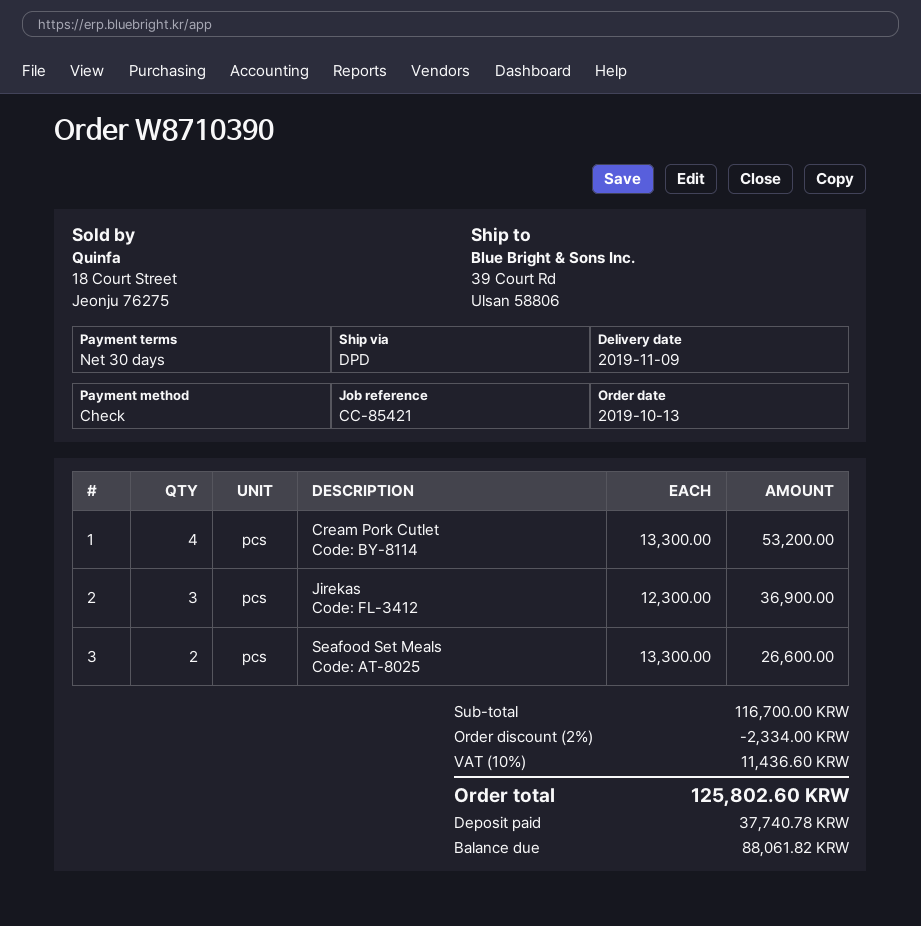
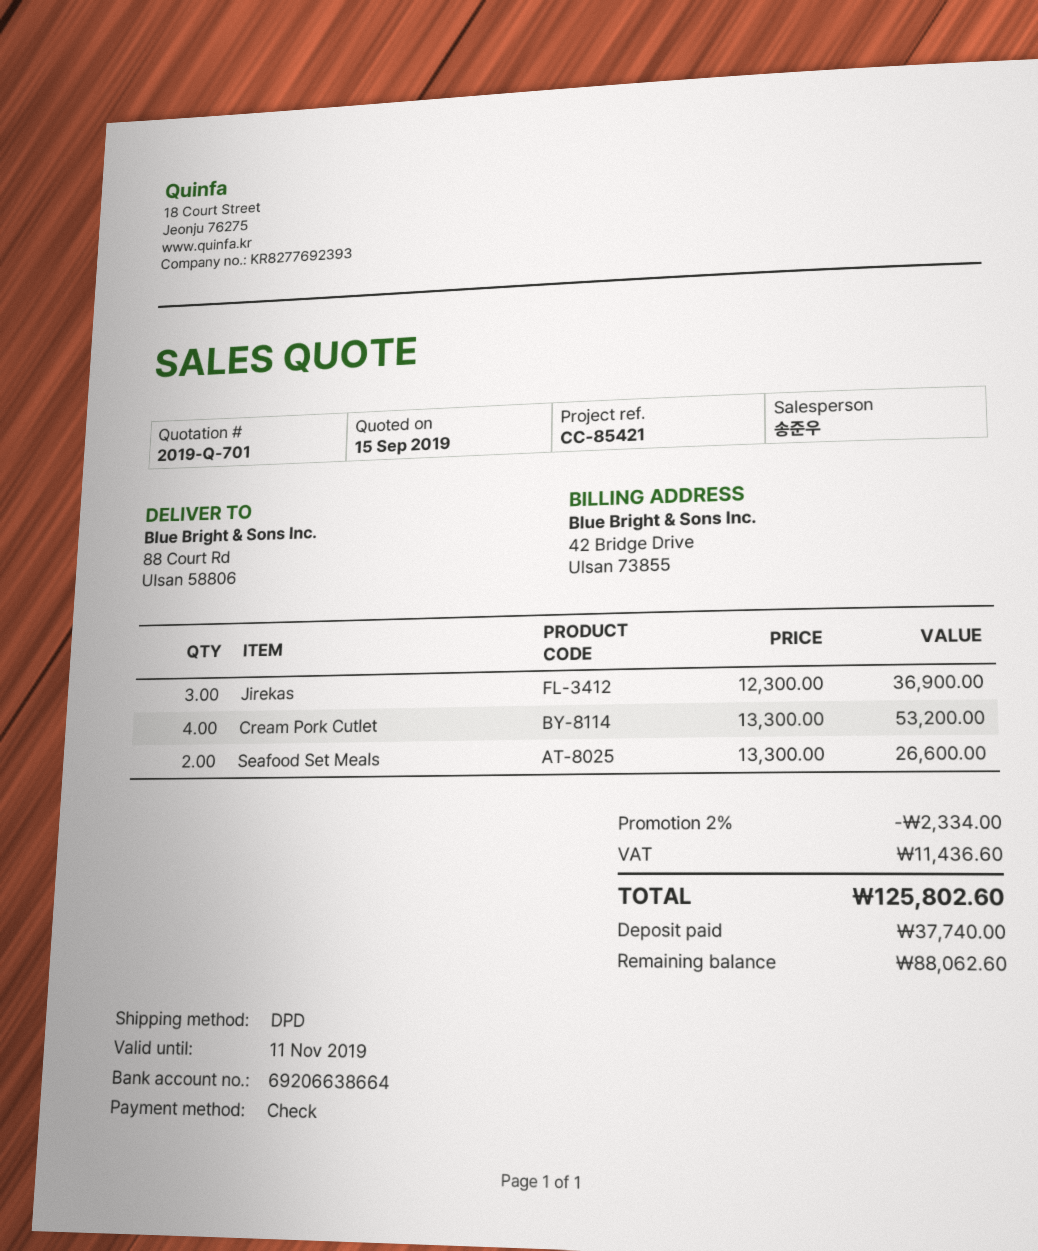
ship to: 39 Court Rd, Ulsan 58806 -> 88 Court Rd, Ulsan 58806
deposit: 37740.78 -> 37740.00
balance: 88061.82 -> 88062.60

